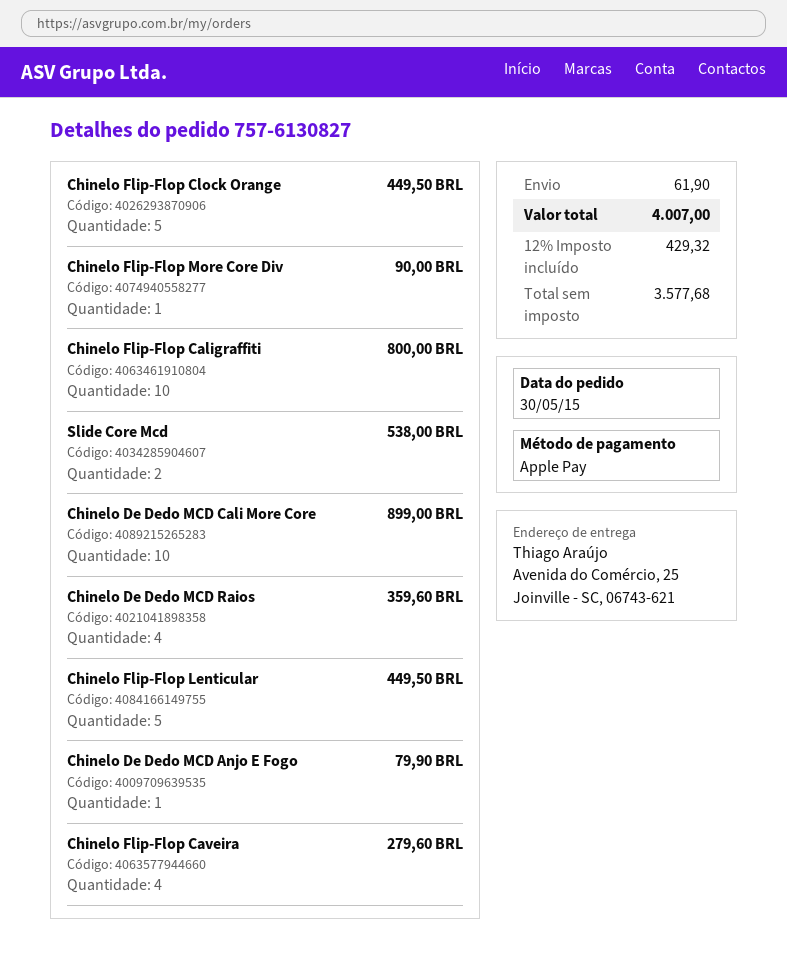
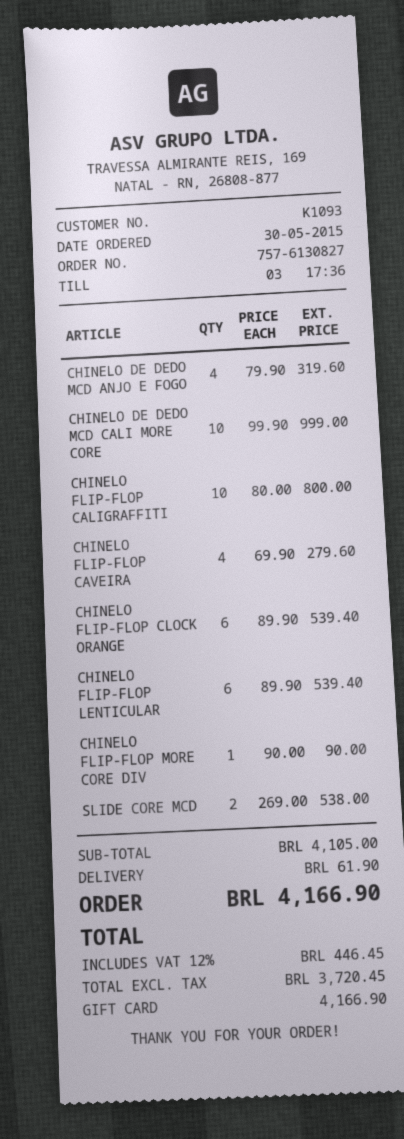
payment method: Apple Pay -> gift card
Chinelo Flip-Flop Clock Orange: 5 for 449.50 -> 6 for 539.40
Chinelo De Dedo MCD Cali More Core: 10 for 899.00 -> 10 for 999.00
Chinelo De Dedo MCD Raios: 4 for 359.60 -> none
Chinelo Flip-Flop Lenticular: 5 for 449.50 -> 6 for 539.40
Chinelo De Dedo MCD Anjo E Fogo: 1 for 79.90 -> 4 for 319.60
net: 3577.68 -> 3720.45
tax: 12% = 429.32 -> 12% = 446.45
total: 4007.00 -> 4166.90

